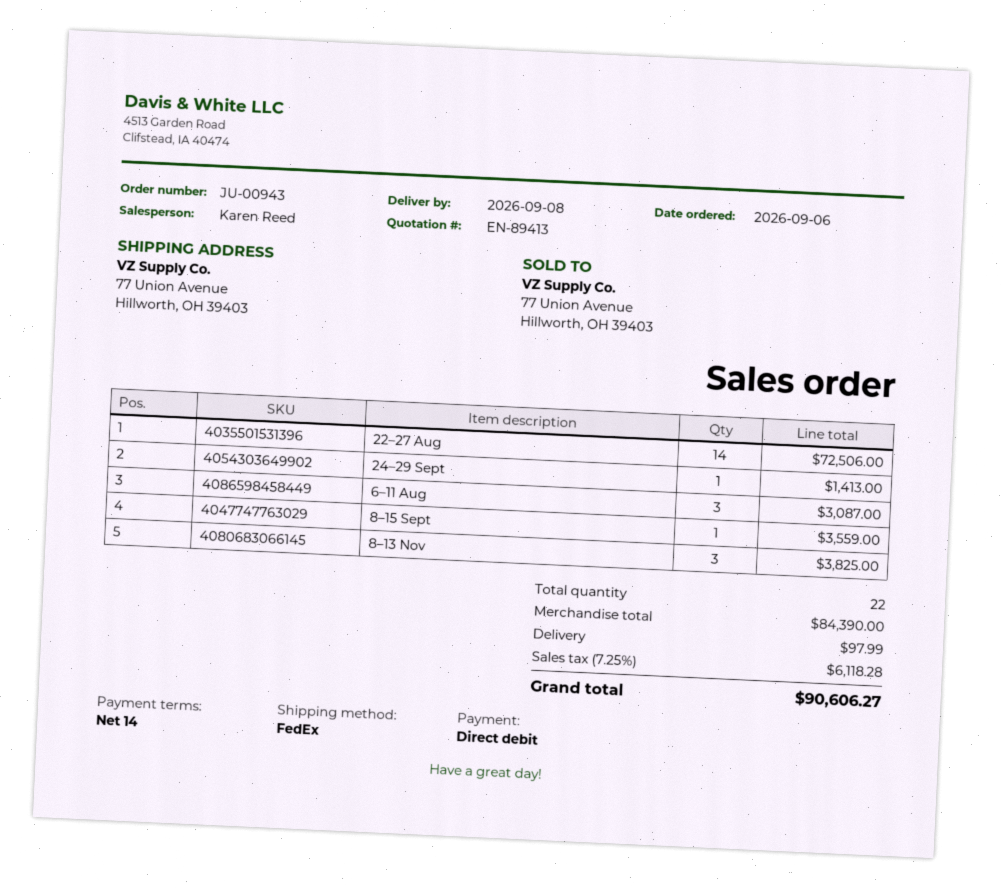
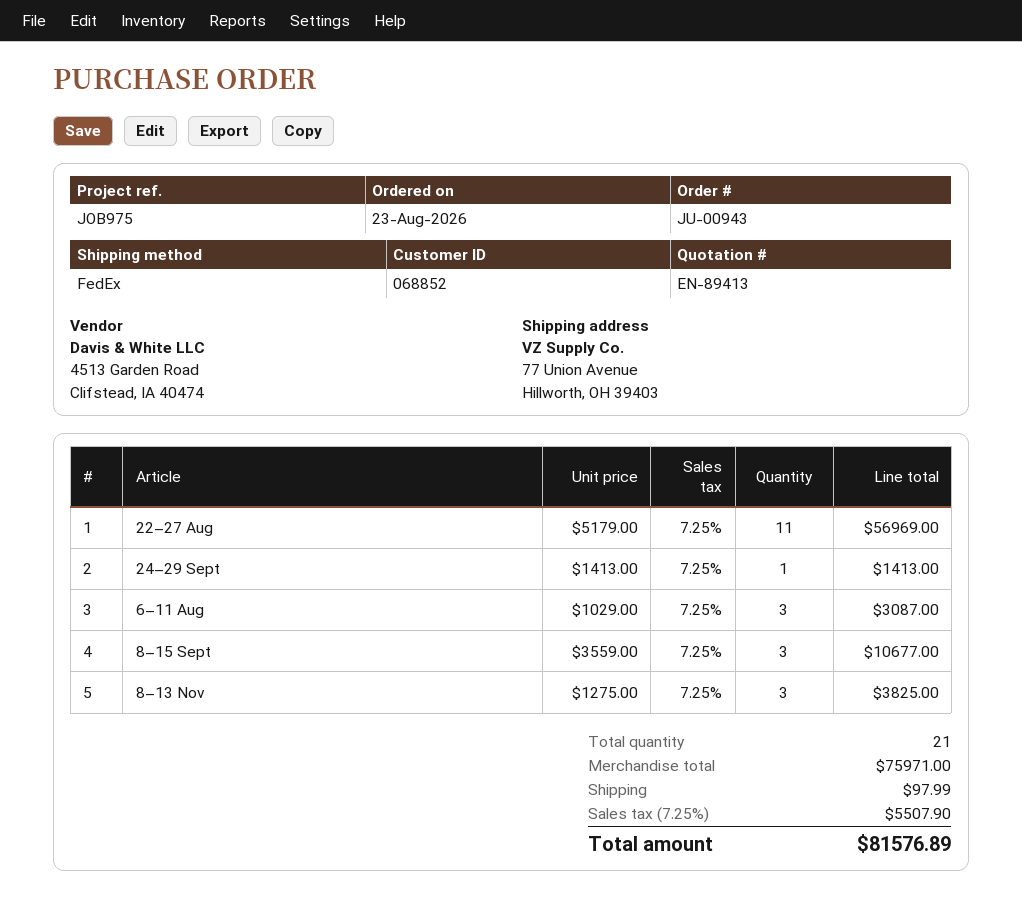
order date: 2026-09-06 -> 2026-08-23
22–27 Aug: 14 for 72506.00 -> 11 for 56969.00
8–15 Sept: 1 for 3559.00 -> 3 for 10677.00
total quantity: 22 -> 21
subtotal: 84390.00 -> 75971.00
tax: 7.25% = 6118.28 -> 7.25% = 5507.90
total: 90606.27 -> 81576.89

